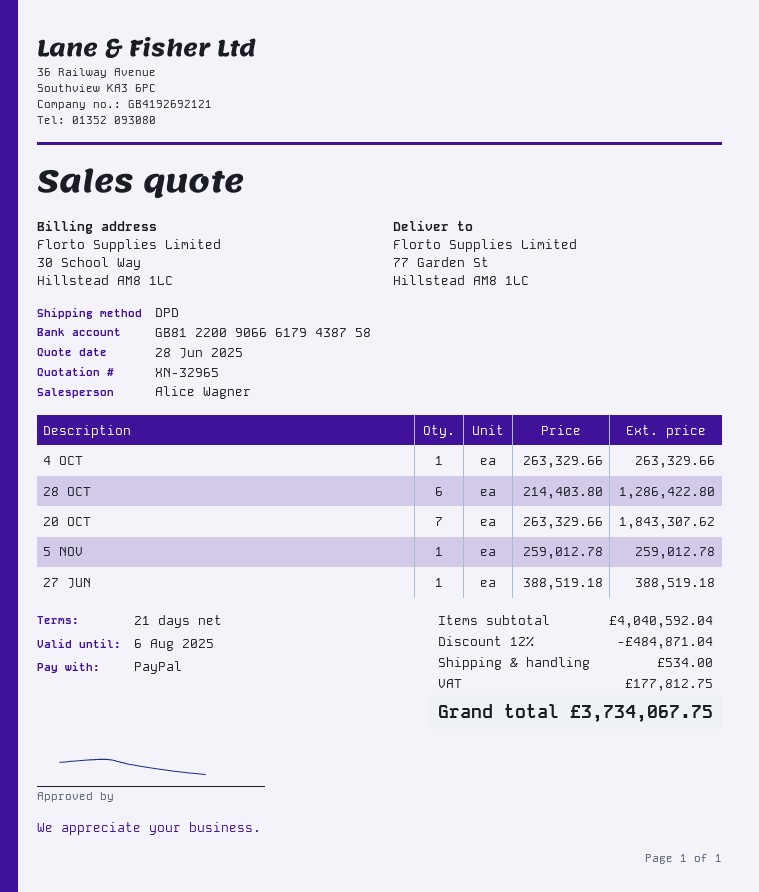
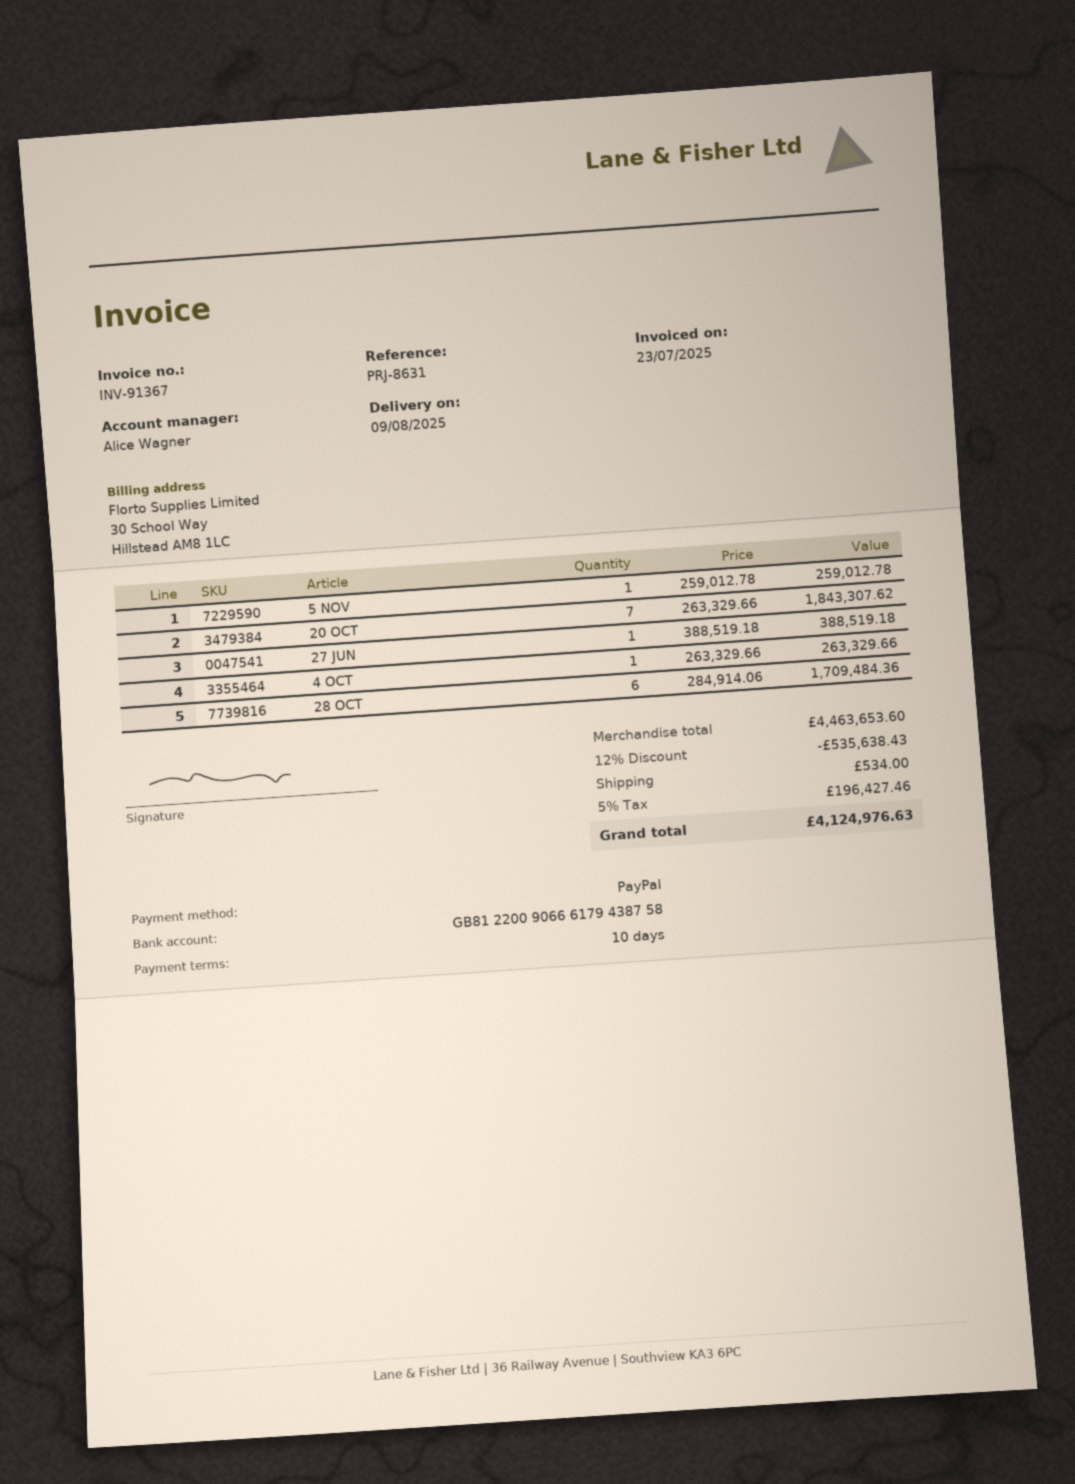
payment terms: 21 days -> 10 days
28 OCT: 6 x 214403.80 = 1286422.80 -> 6 x 284914.06 = 1709484.36
subtotal: 4040592.04 -> 4463653.60
discount: 12% = 484871.04 -> 12% = 535638.43
tax: 177812.75 -> 196427.46
total: 3734067.75 -> 4124976.63

